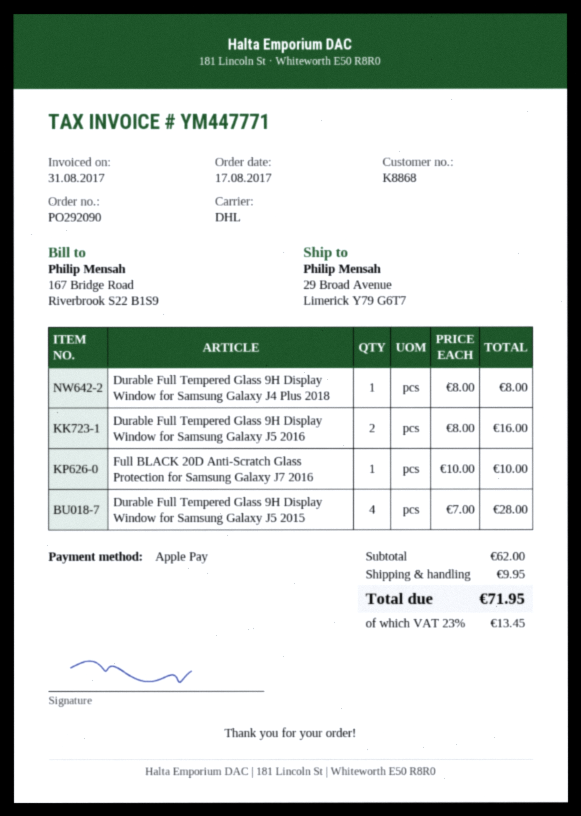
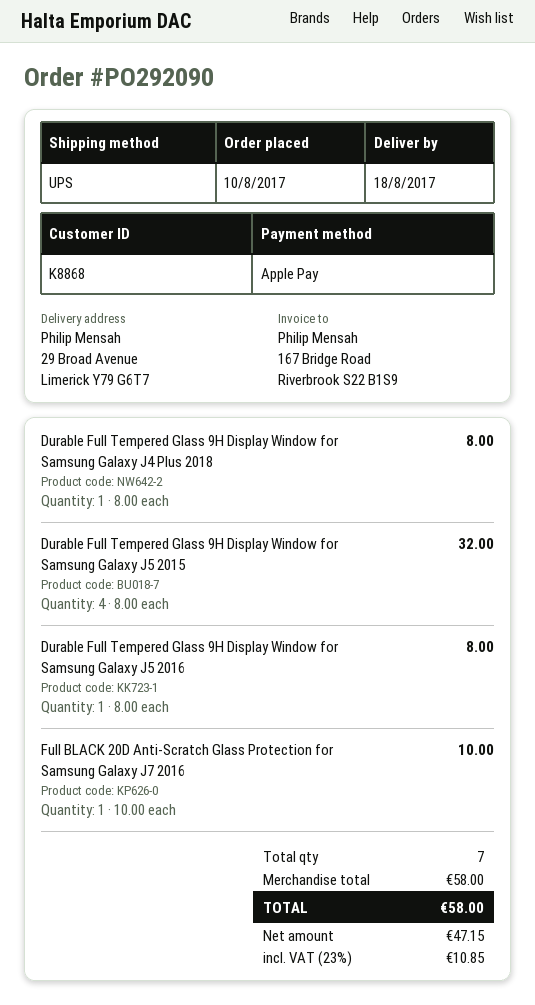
order date: 2017-08-17 -> 2017-08-10
shipping method: DHL -> UPS
Durable Full Tempered Glass 9H Display Window for Samsung Galaxy J5 2016: 2 x 8.00 = 16.00 -> 1 x 8.00 = 8.00
Durable Full Tempered Glass 9H Display Window for Samsung Galaxy J5 2015: 4 x 7.00 = 28.00 -> 4 x 8.00 = 32.00
subtotal: 62.00 -> 58.00
shipping: 9.95 -> none
tax: 23% = 13.45 -> 23% = 10.85
total: 71.95 -> 58.00

